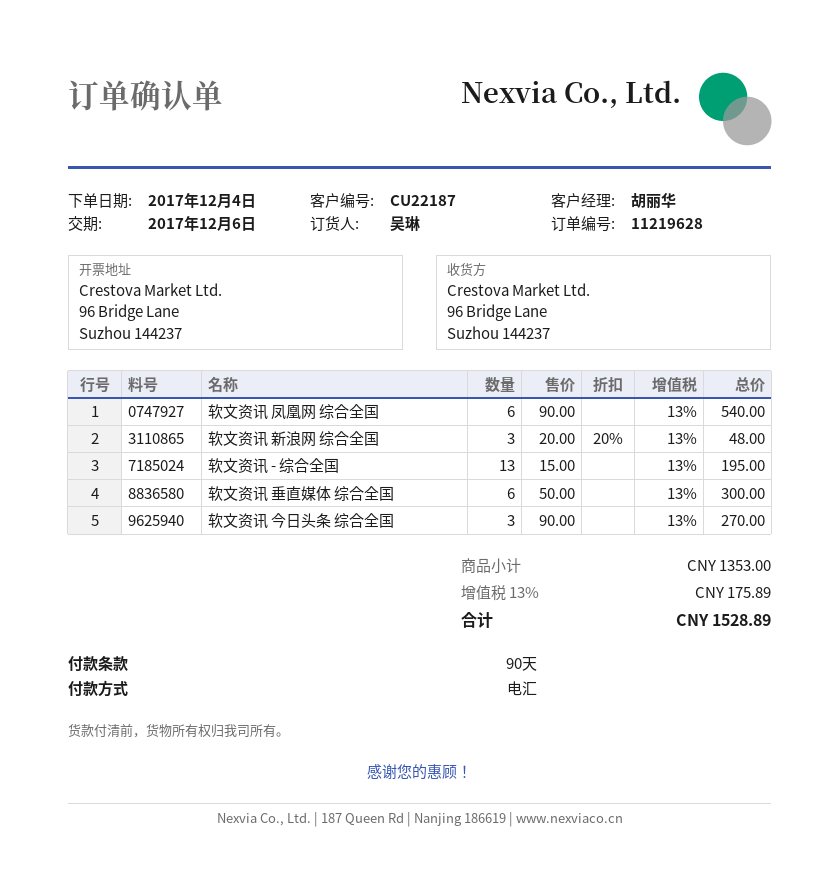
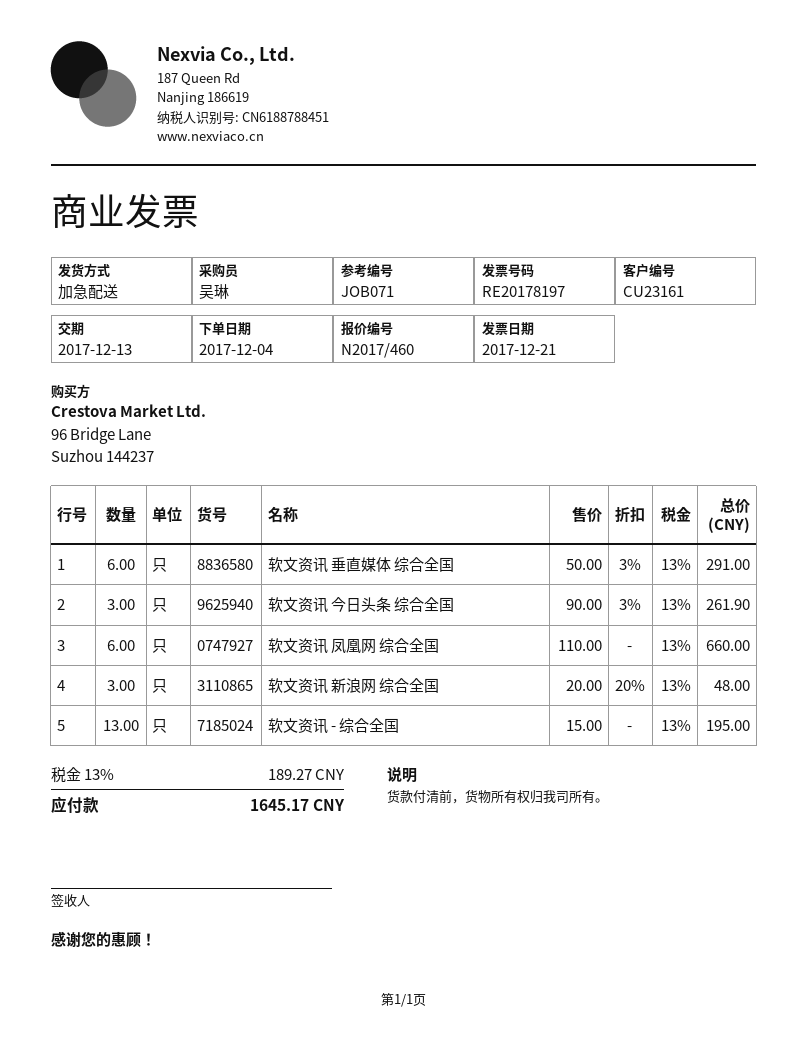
delivery date: 2017-12-06 -> 2017-12-13
customer number: CU22187 -> CU23161
软文资讯 凤凰网 综合全国: 6 x 90.00 = 540.00 -> 6 x 110.00 = 660.00
软文资讯 垂直媒体 综合全国: 6 x 50.00 = 300.00 -> 6 x 50.00 - 3% = 291.00
软文资讯 今日头条 综合全国: 3 x 90.00 = 270.00 -> 3 x 90.00 - 3% = 261.90
tax: 13% = 175.89 -> 13% = 189.27
total: 1528.89 -> 1645.17

